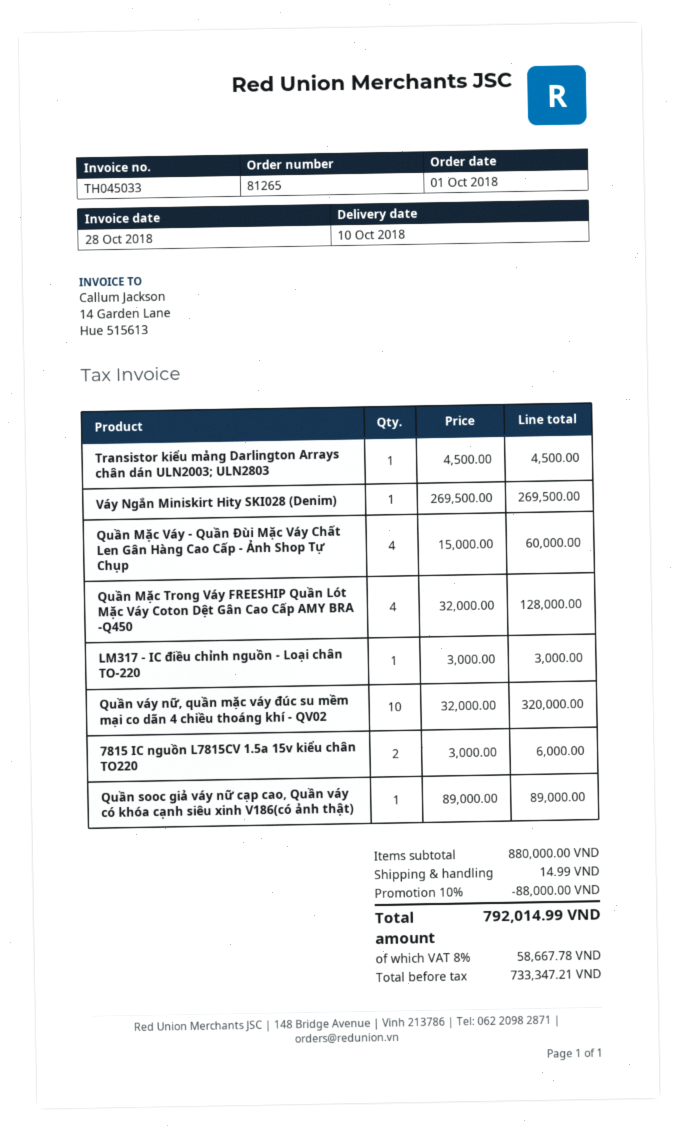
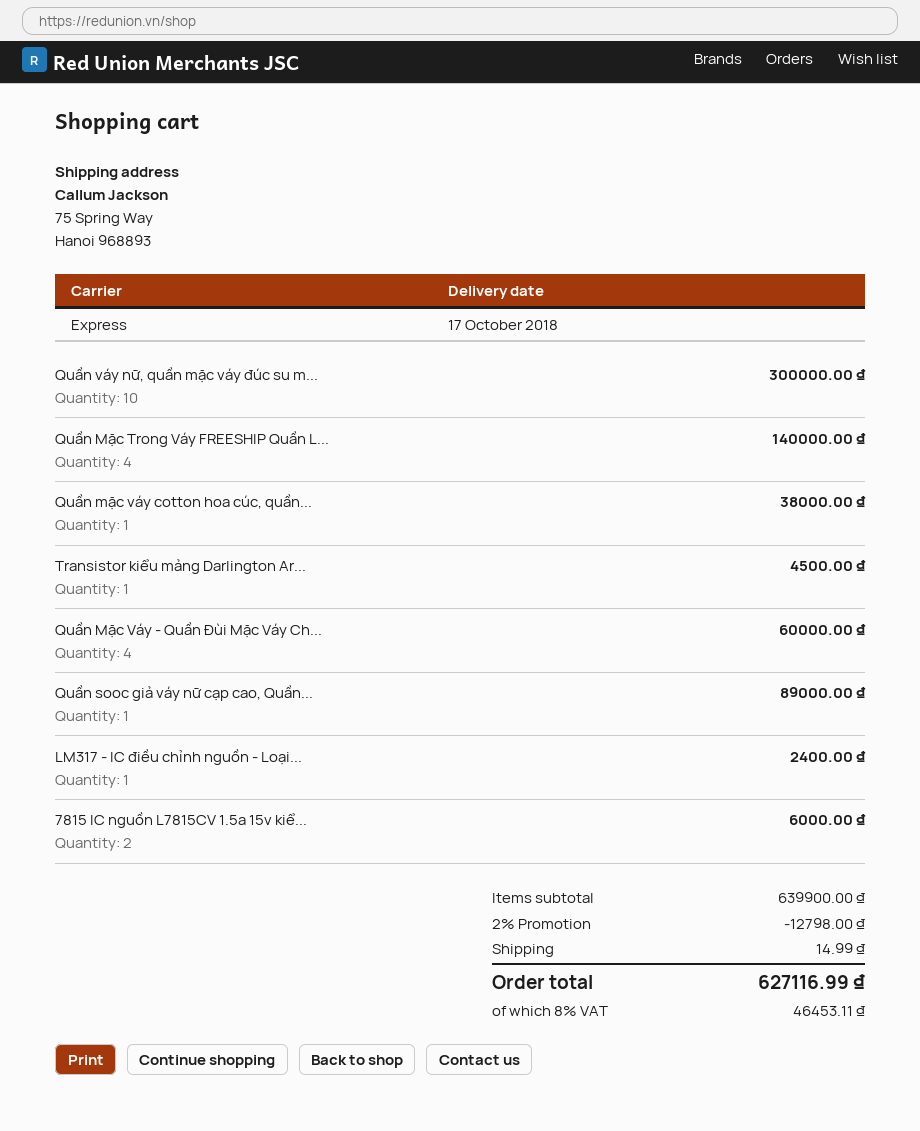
delivery date: 2018-10-10 -> 2018-10-17
Váy Ngắn Miniskirt Hity SKI028 (Denim): 1 for 269500.00 -> none
Quần Mặc Trong Váy FREESHIP Quần Lót Mặc Váy Coton Dệt Gân Cao Cấp AMY BRA -Q450: 4 for 128000.00 -> 4 for 140000.00
LM317 - IC điều chỉnh nguồn - Loại chân TO-220: 1 for 3000.00 -> 1 for 2400.00
Quần váy nữ, quần mặc váy đúc su mềm mại co dãn 4 chiều thoáng khí - QV02: 10 for 320000.00 -> 10 for 300000.00
Quần mặc váy cotton hoa cúc, quần...: none -> 1 for 38000.00
subtotal: 880000.00 -> 639900.00
discount: 10% = 88000.00 -> 2% = 12798.00
tax: 8% = 58667.78 -> 8% = 46453.11
total: 792014.99 -> 627116.99

